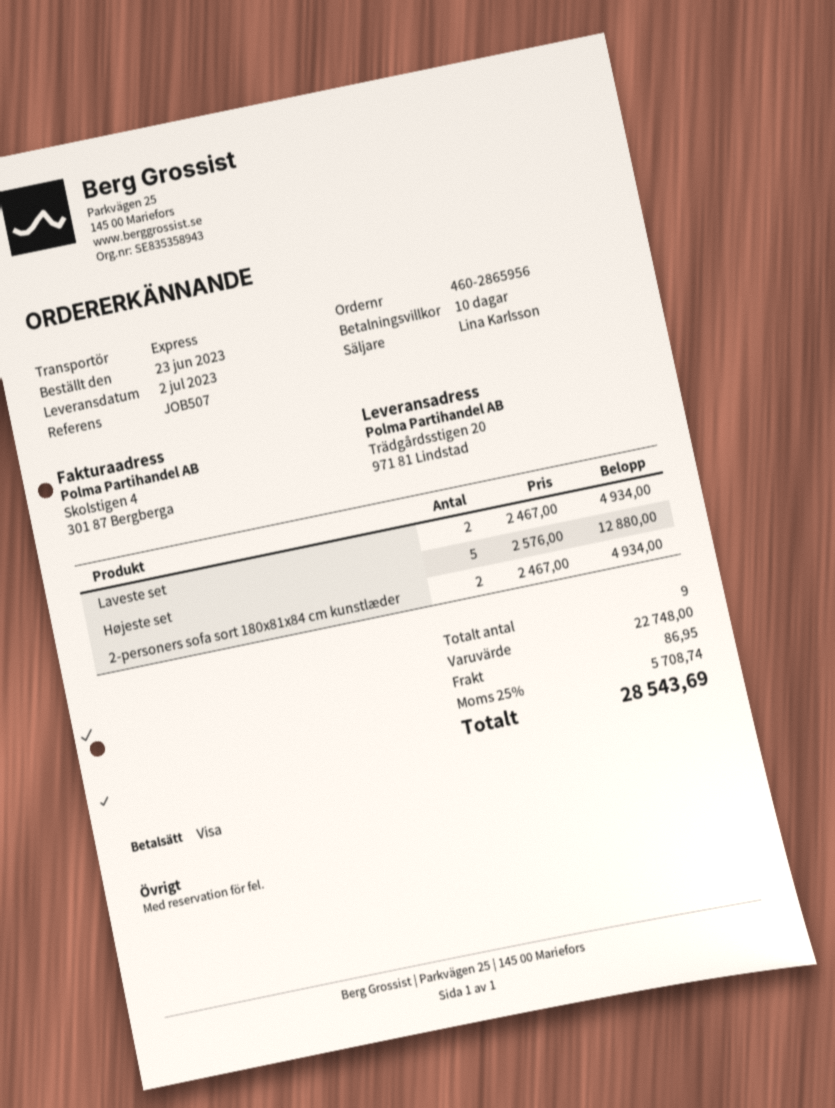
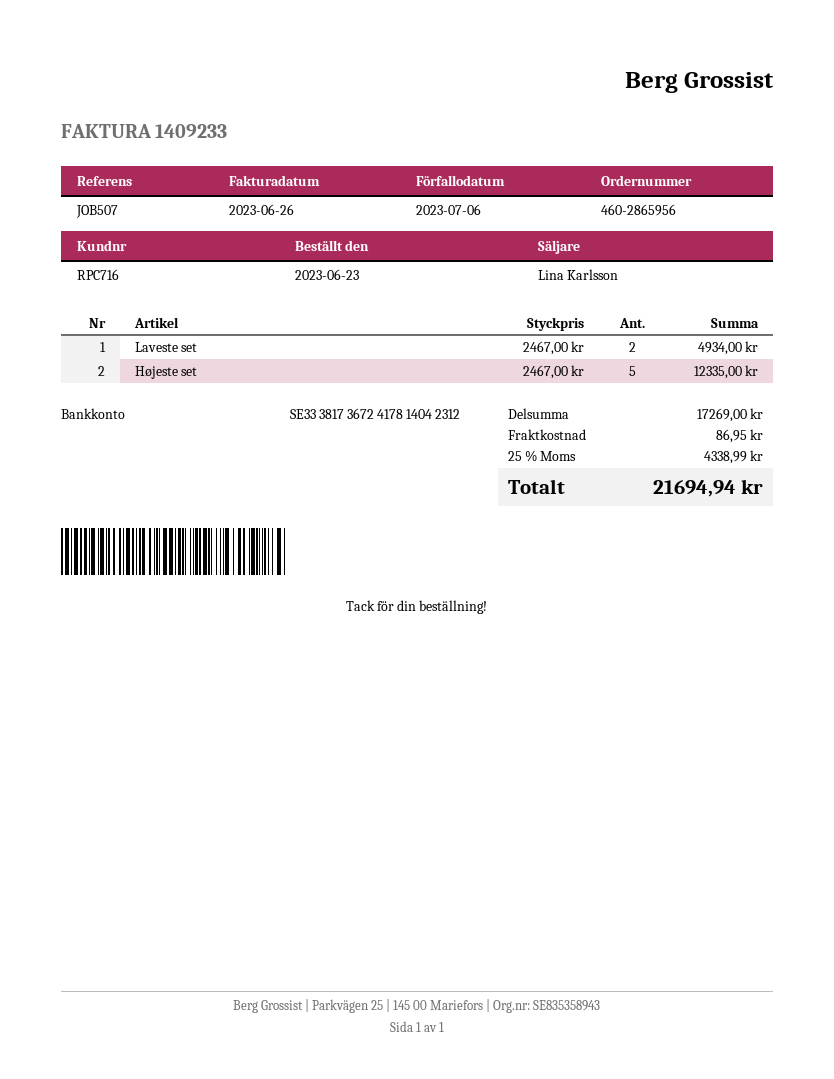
Højeste set: 5 x 2576.00 = 12880.00 -> 5 x 2467.00 = 12335.00
2-personers sofa sort 180x81x84 cm kunstlæder: 2 x 2467.00 = 4934.00 -> none
subtotal: 22748.00 -> 17269.00
tax: 25% = 5708.74 -> 25% = 4338.99
total: 28543.69 -> 21694.94

